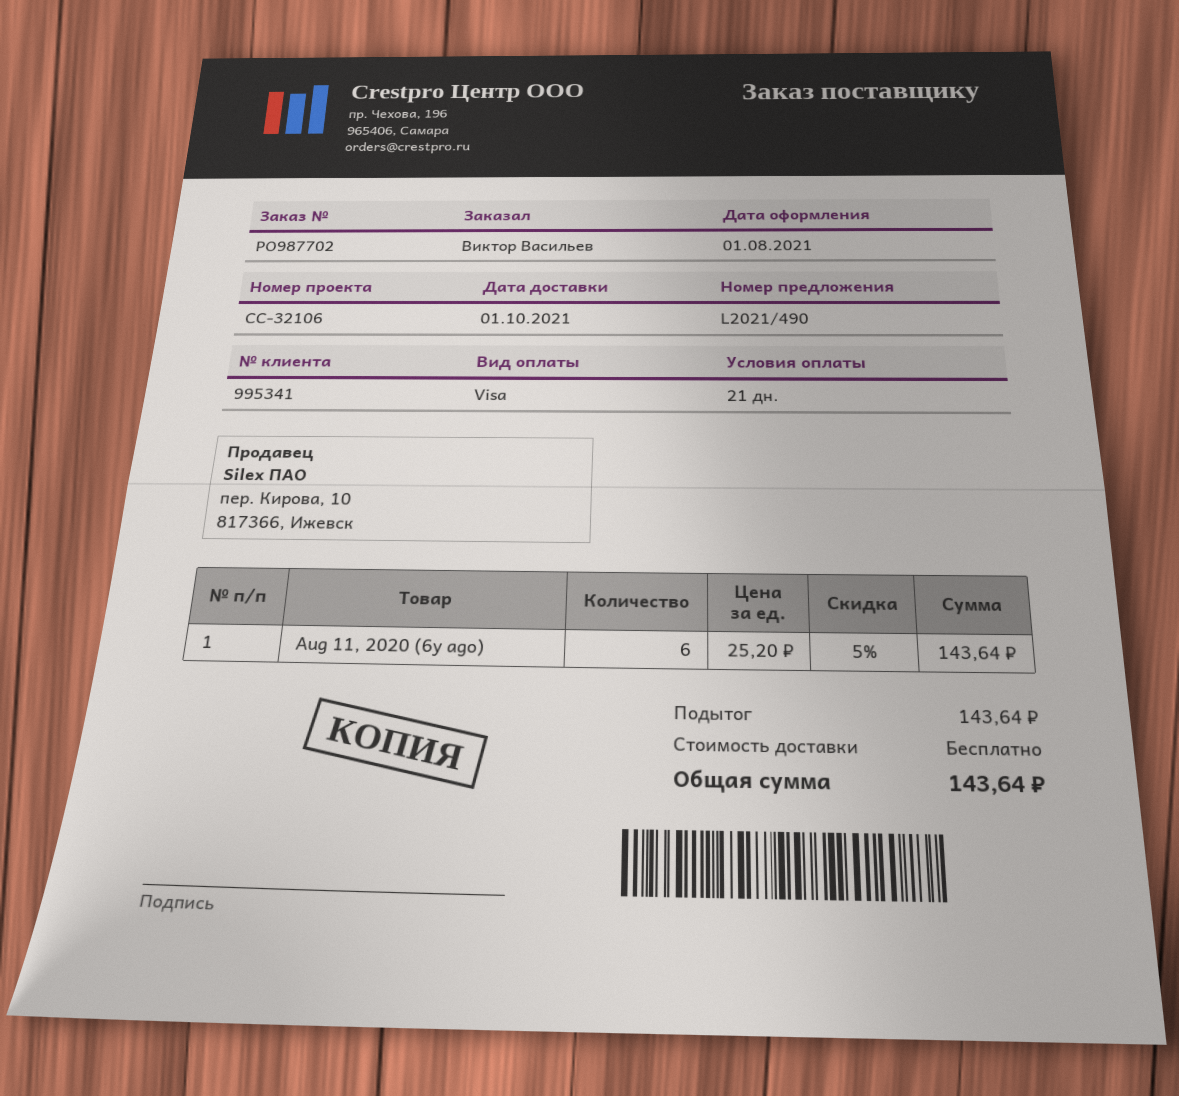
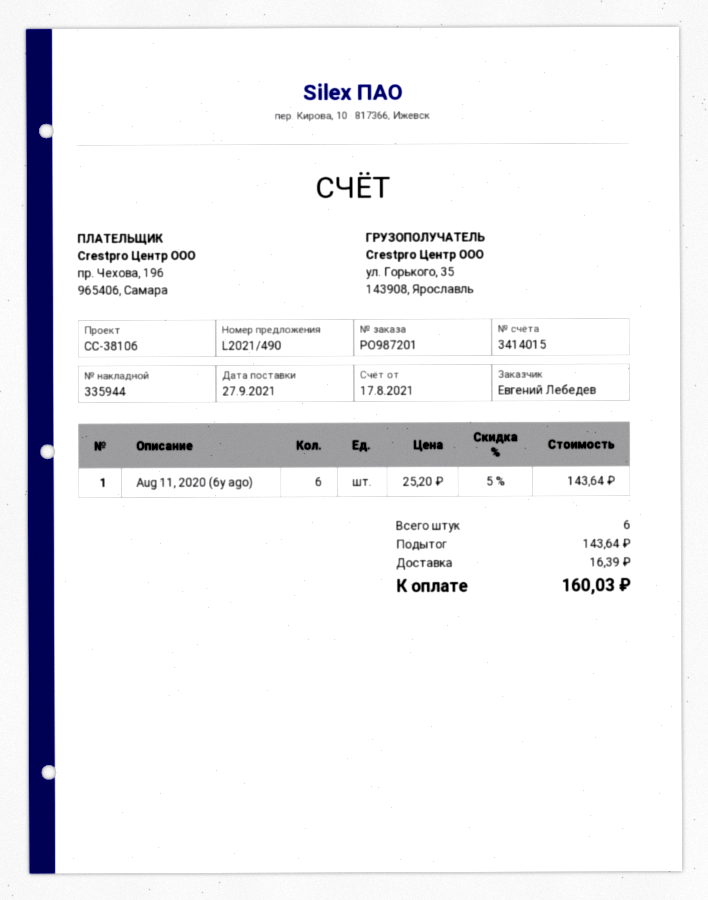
order number: PO987702 -> PO987201
delivery date: 2021-10-01 -> 2021-09-27
reference: CC-32106 -> CC-38106
ordered by: Виктор Васильев -> Евгений Лебедев
shipping: 0.00 -> 16.39
total: 143.64 -> 160.03

